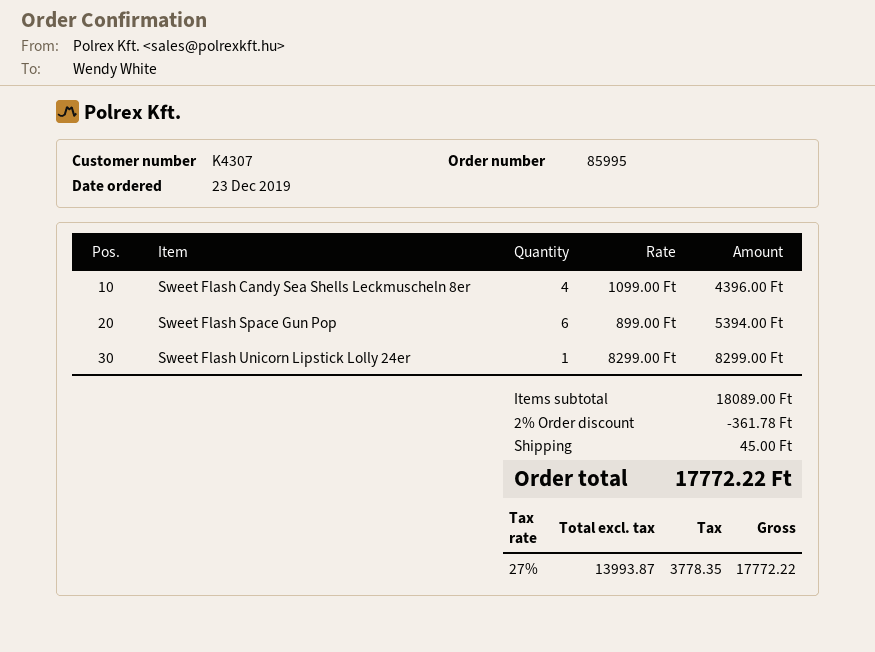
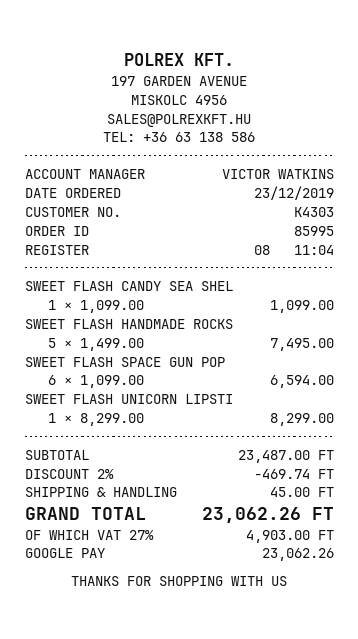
customer number: K4307 -> K4303
Sweet Flash Candy Sea Shells Leckmuscheln 8er: 4 x 1099.00 = 4396.00 -> 1 x 1099.00 = 1099.00
Sweet Flash Space Gun Pop: 6 x 899.00 = 5394.00 -> 6 x 1099.00 = 6594.00
SWEET FLASH HANDMADE ROCKS: none -> 5 x 1499.00 = 7495.00
subtotal: 18089.00 -> 23487.00
discount: 2% = 361.78 -> 2% = 469.74
tax: 27% = 3778.35 -> 27% = 4903.00
total: 17772.22 -> 23062.26

